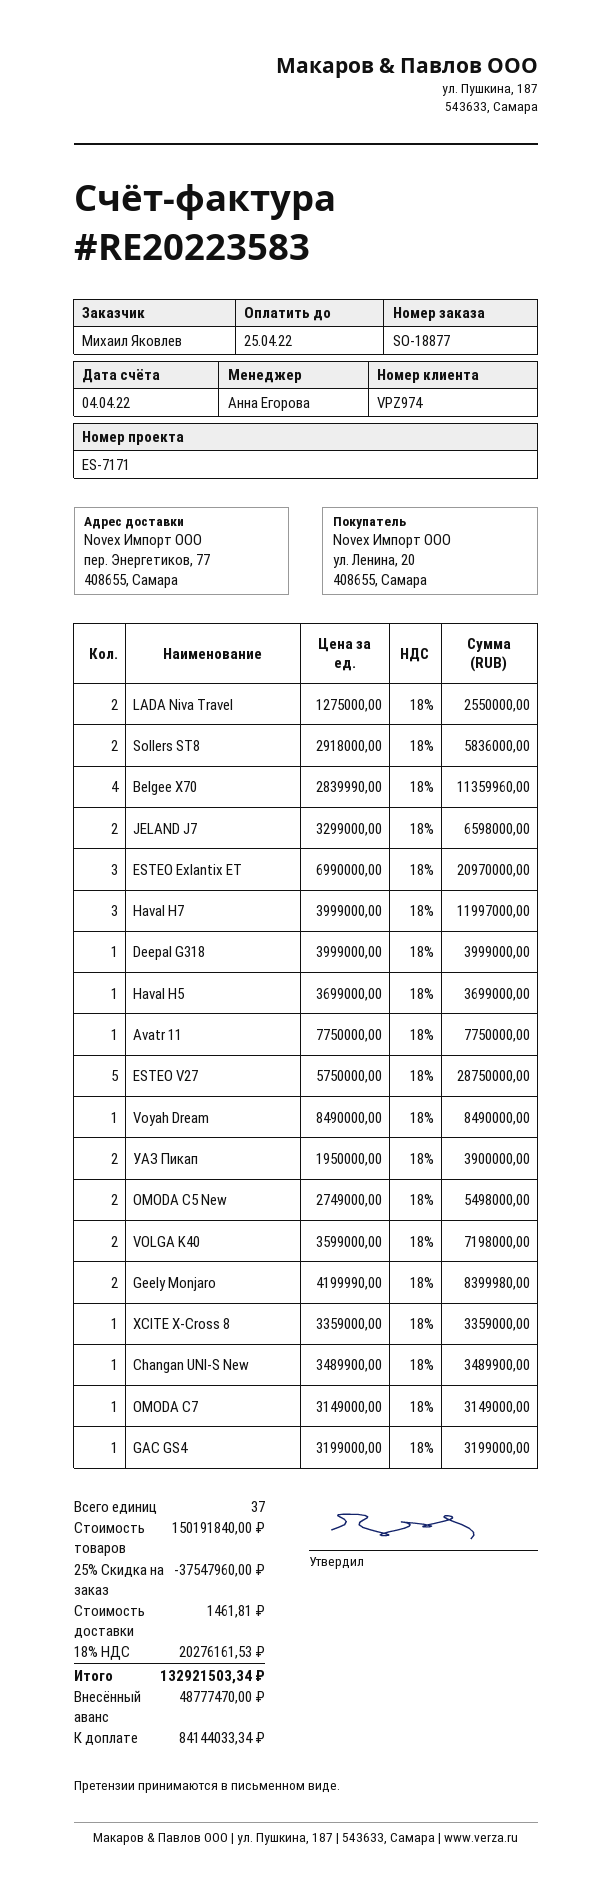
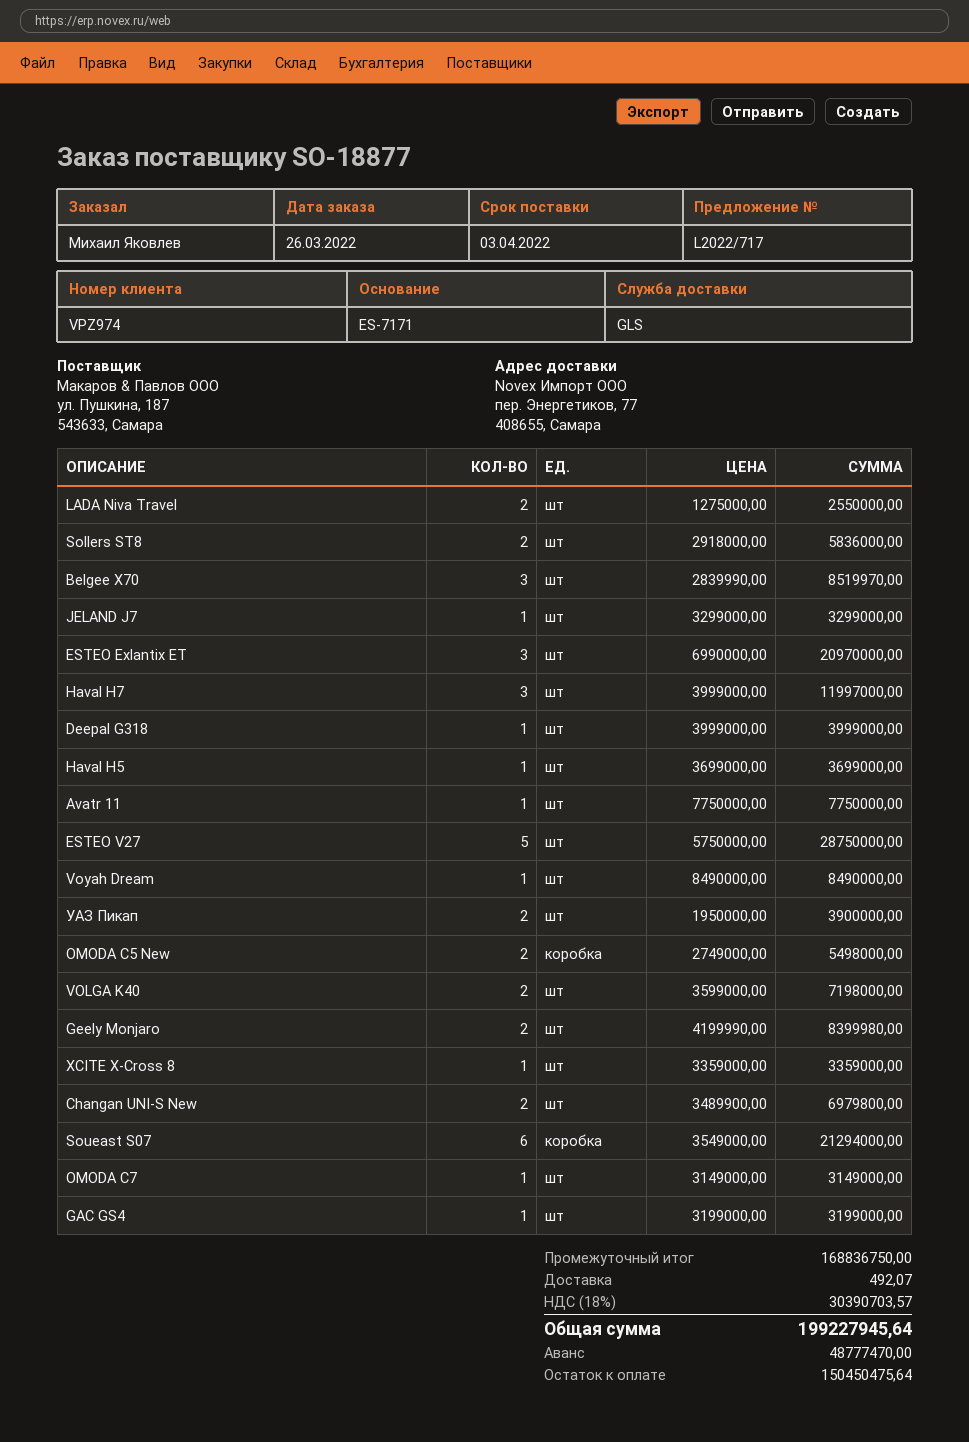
Belgee X70: 4 x 2839990.00 = 11359960.00 -> 3 x 2839990.00 = 8519970.00
JELAND J7: 2 x 3299000.00 = 6598000.00 -> 1 x 3299000.00 = 3299000.00
Changan UNI-S New: 1 x 3489900.00 = 3489900.00 -> 2 x 3489900.00 = 6979800.00
Soueast S07: none -> 6 x 3549000.00 = 21294000.00
subtotal: 150191840.00 -> 168836750.00
discount: 25% = 37547960.00 -> none
shipping: 1461.81 -> 492.07
tax: 18% = 20276161.53 -> 18% = 30390703.57
total: 132921503.34 -> 199227945.64
balance: 84144033.34 -> 150450475.64

